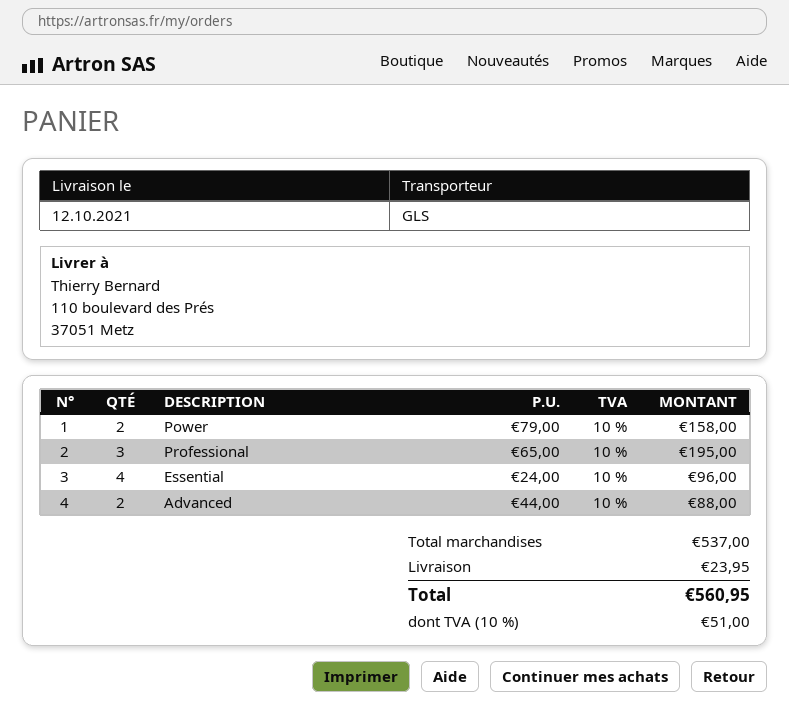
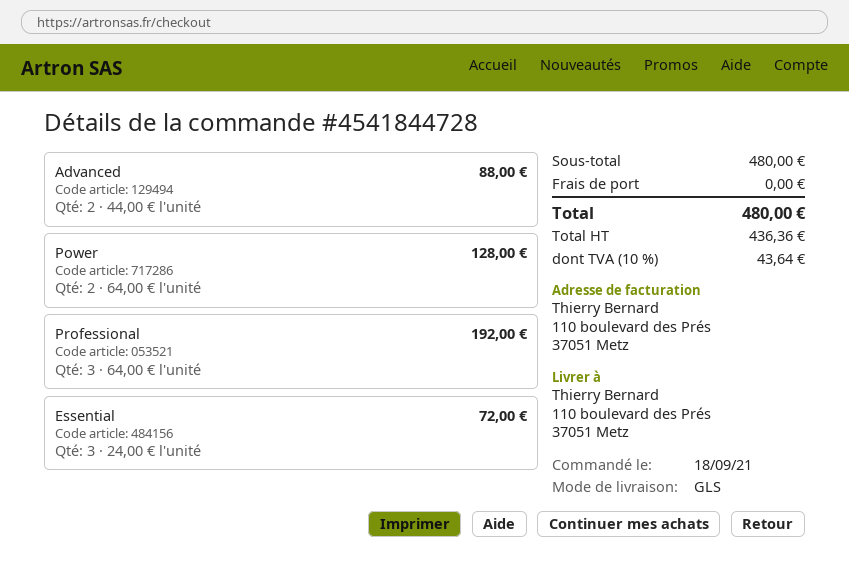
Power: 2 x 79.00 = 158.00 -> 2 x 64.00 = 128.00
Professional: 3 x 65.00 = 195.00 -> 3 x 64.00 = 192.00
Essential: 4 x 24.00 = 96.00 -> 3 x 24.00 = 72.00
subtotal: 537.00 -> 480.00
shipping: 23.95 -> 0.00
tax: 10% = 51.00 -> 10% = 43.64
total: 560.95 -> 480.00

